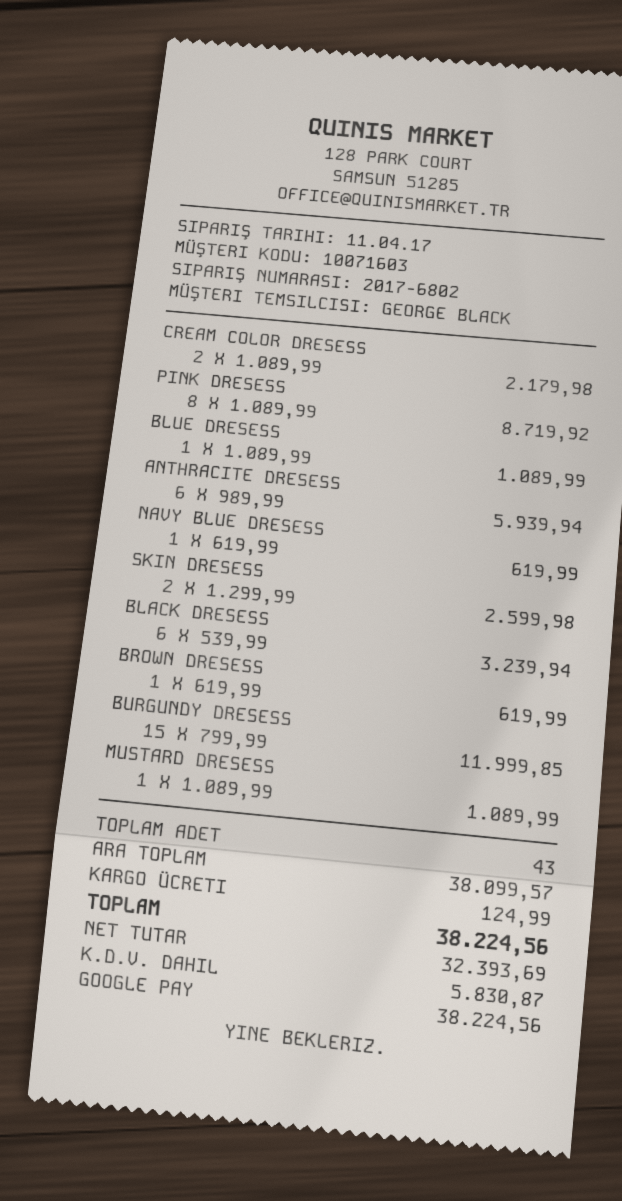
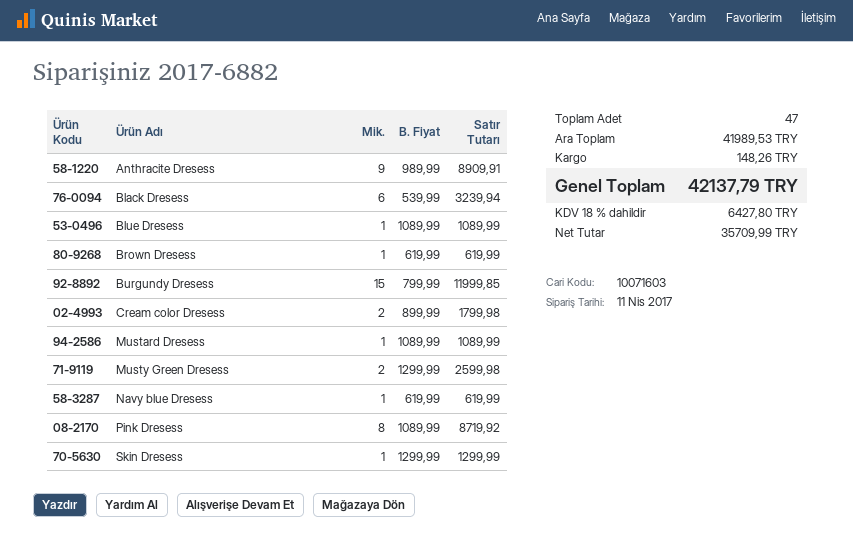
order number: 2017-6802 -> 2017-6882
CREAM COLOR DRESESS: 2 x 1089.99 = 2179.98 -> 2 x 899.99 = 1799.98
ANTHRACITE DRESESS: 6 x 989.99 = 5939.94 -> 9 x 989.99 = 8909.91
SKIN DRESESS: 2 x 1299.99 = 2599.98 -> 1 x 1299.99 = 1299.99
Musty Green Dresess: none -> 2 x 1299.99 = 2599.98
total quantity: 43 -> 47
subtotal: 38099.57 -> 41989.53
shipping: 124.99 -> 148.26
net: 32393.69 -> 35709.99
tax: 5830.87 -> 6427.80
total: 38224.56 -> 42137.79

